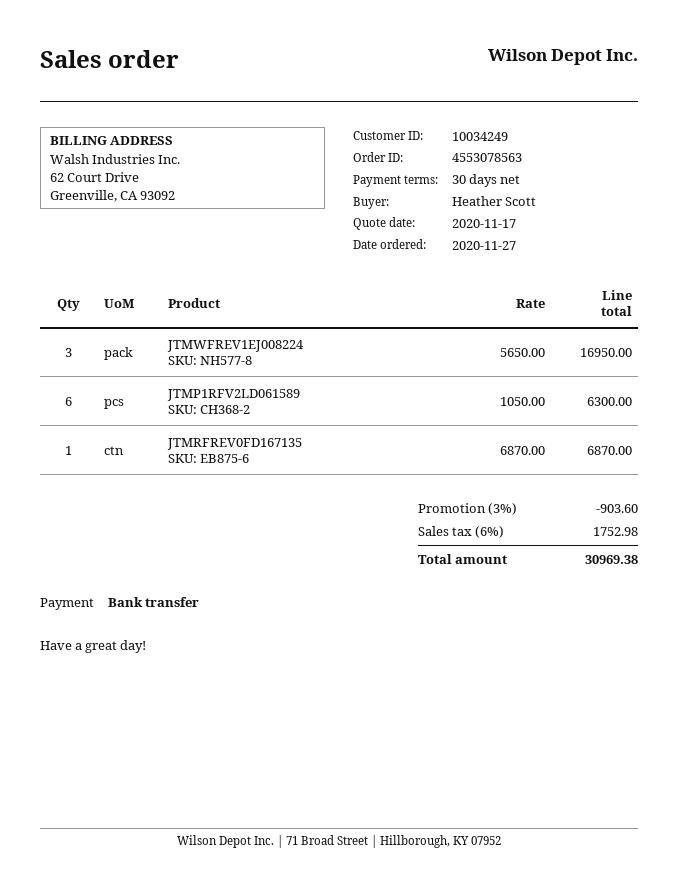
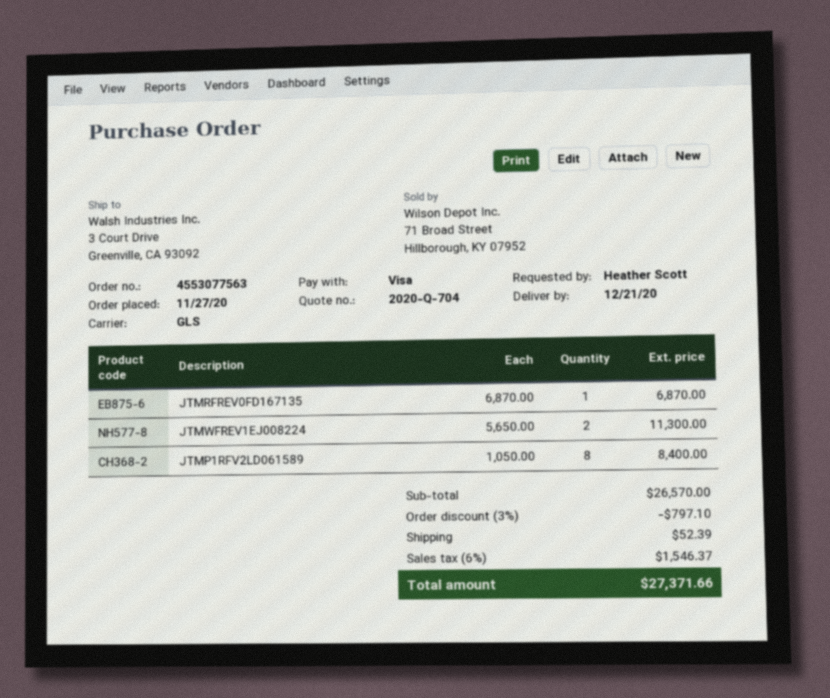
order number: 4553078563 -> 4553077563
payment method: bank transfer -> Visa
JTMWFREV1EJ008224: 3 x 5650.00 = 16950.00 -> 2 x 5650.00 = 11300.00
JTMP1RFV2LD061589: 6 x 1050.00 = 6300.00 -> 8 x 1050.00 = 8400.00
discount: 3% = 903.60 -> 3% = 797.10
shipping: none -> 52.39
tax: 6% = 1752.98 -> 6% = 1546.37
total: 30969.38 -> 27371.66

